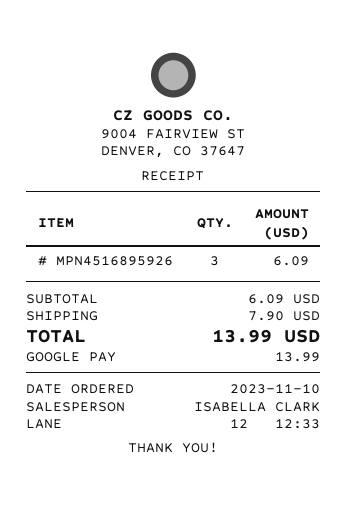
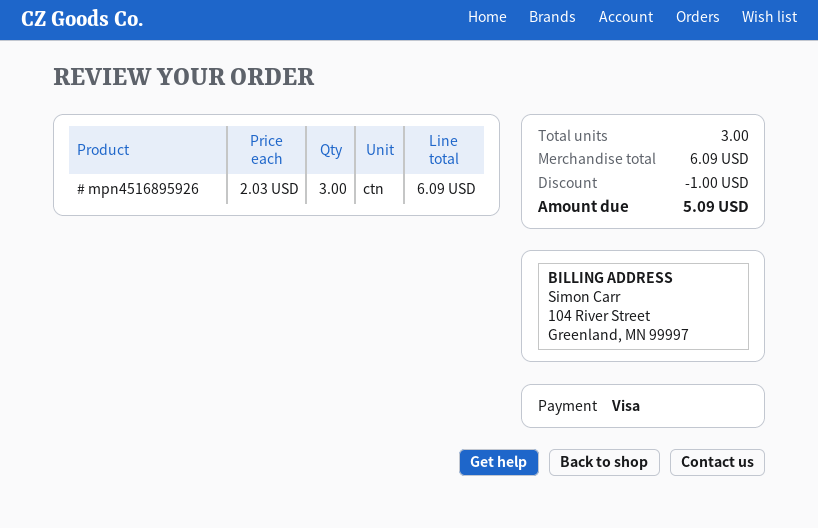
payment method: Google Pay -> Visa
discount: none -> 1.00
shipping: 7.90 -> none
total: 13.99 -> 5.09

